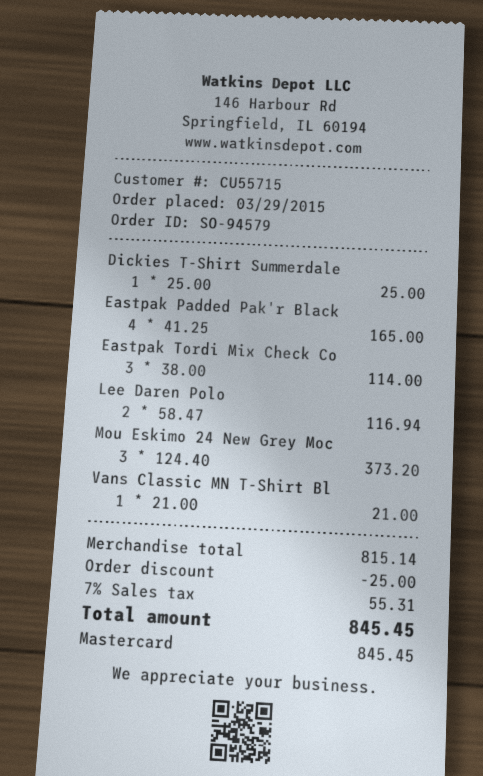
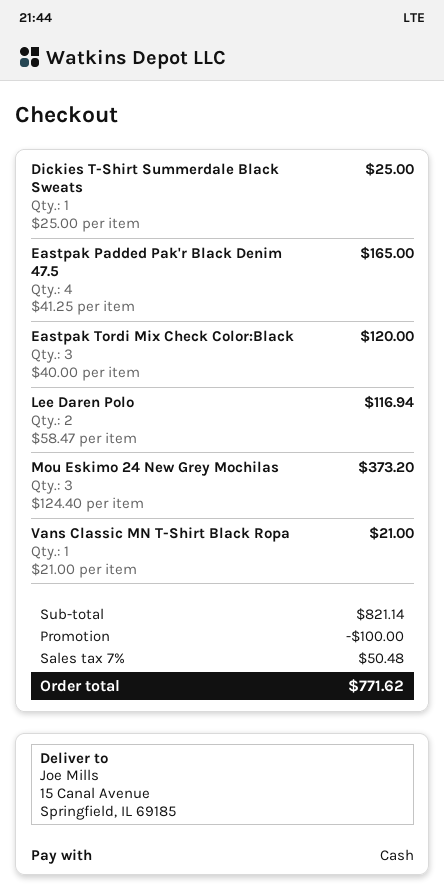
payment method: Mastercard -> cash
Eastpak Tordi Mix Check Co: 3 x 38.00 = 114.00 -> 3 x 40.00 = 120.00
subtotal: 815.14 -> 821.14
discount: 25.00 -> 100.00
tax: 7% = 55.31 -> 7% = 50.48
total: 845.45 -> 771.62

